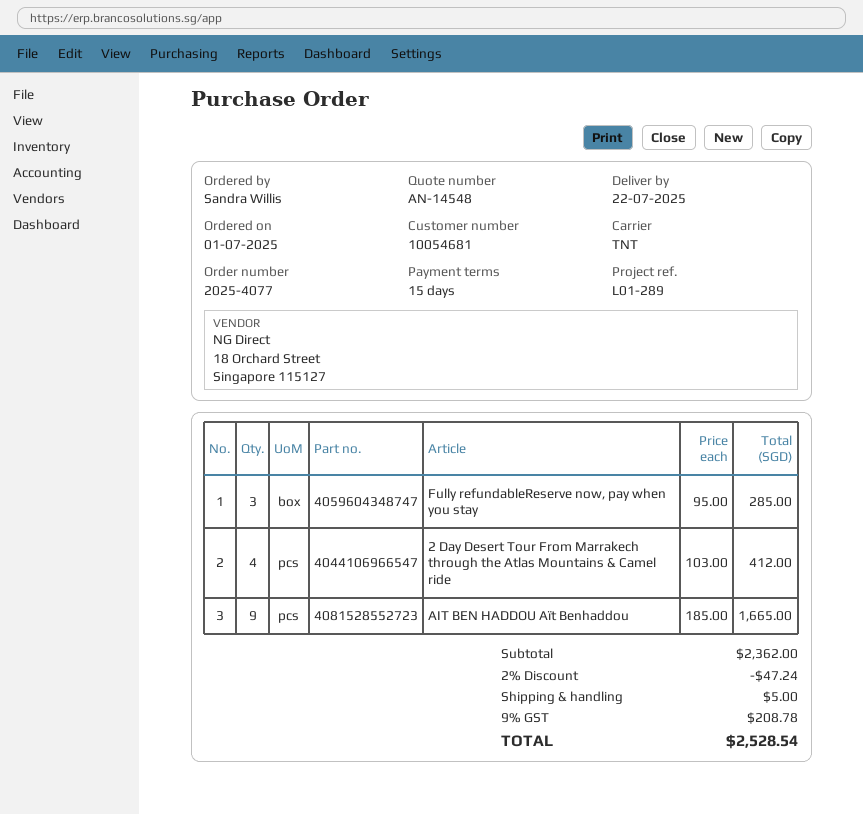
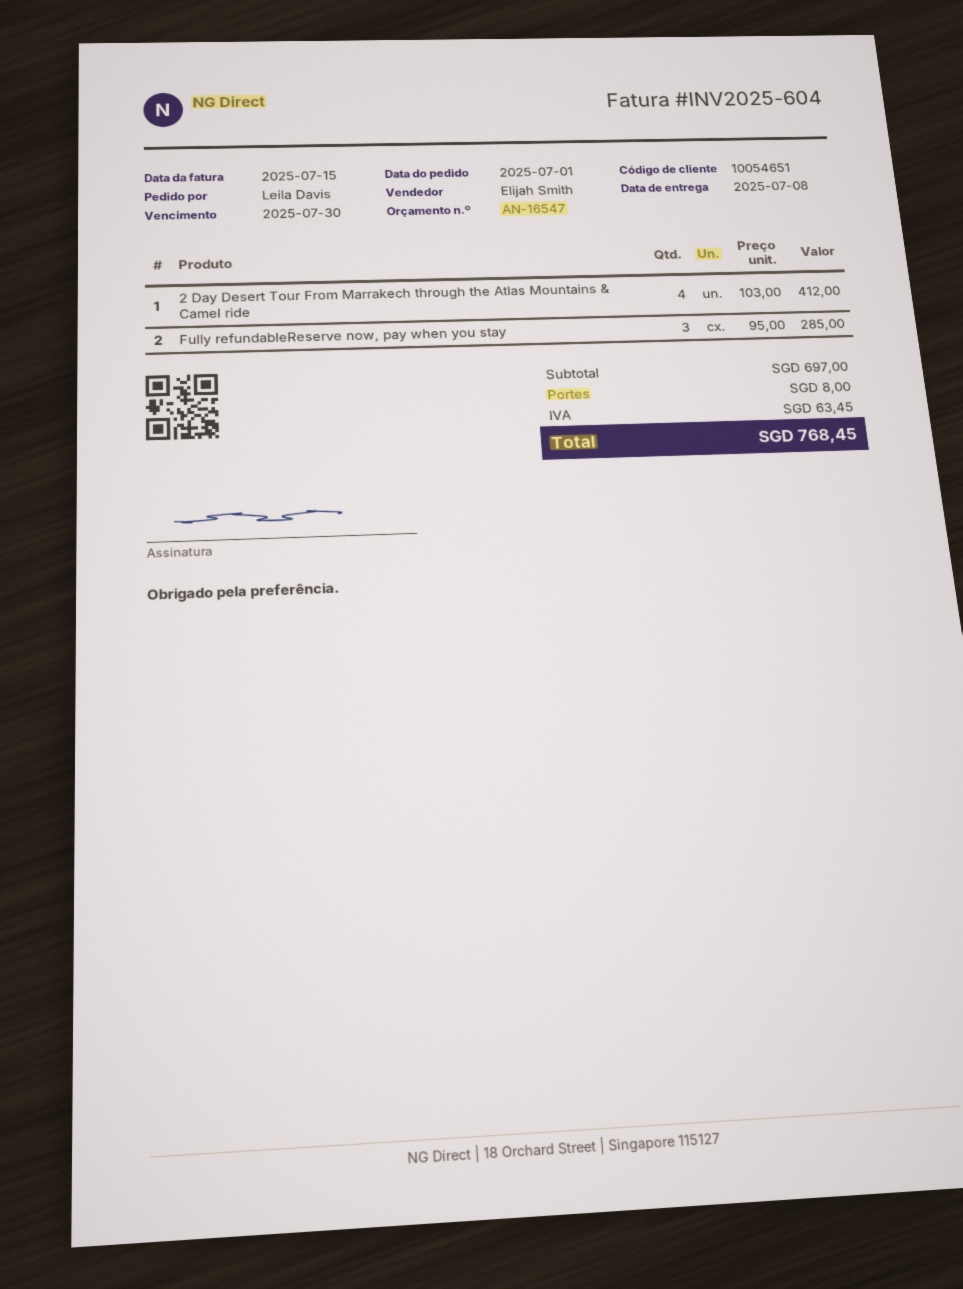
quote number: AN-14548 -> AN-16547
delivery date: 2025-07-22 -> 2025-07-08
customer number: 10054681 -> 10054651
ordered by: Sandra Willis -> Leila Davis
AIT BEN HADDOU Aït Benhaddou: 9 x 185.00 = 1665.00 -> none
subtotal: 2362.00 -> 697.00
discount: 2% = 47.24 -> none
shipping: 5.00 -> 8.00
tax: 208.78 -> 63.45
total: 2528.54 -> 768.45

